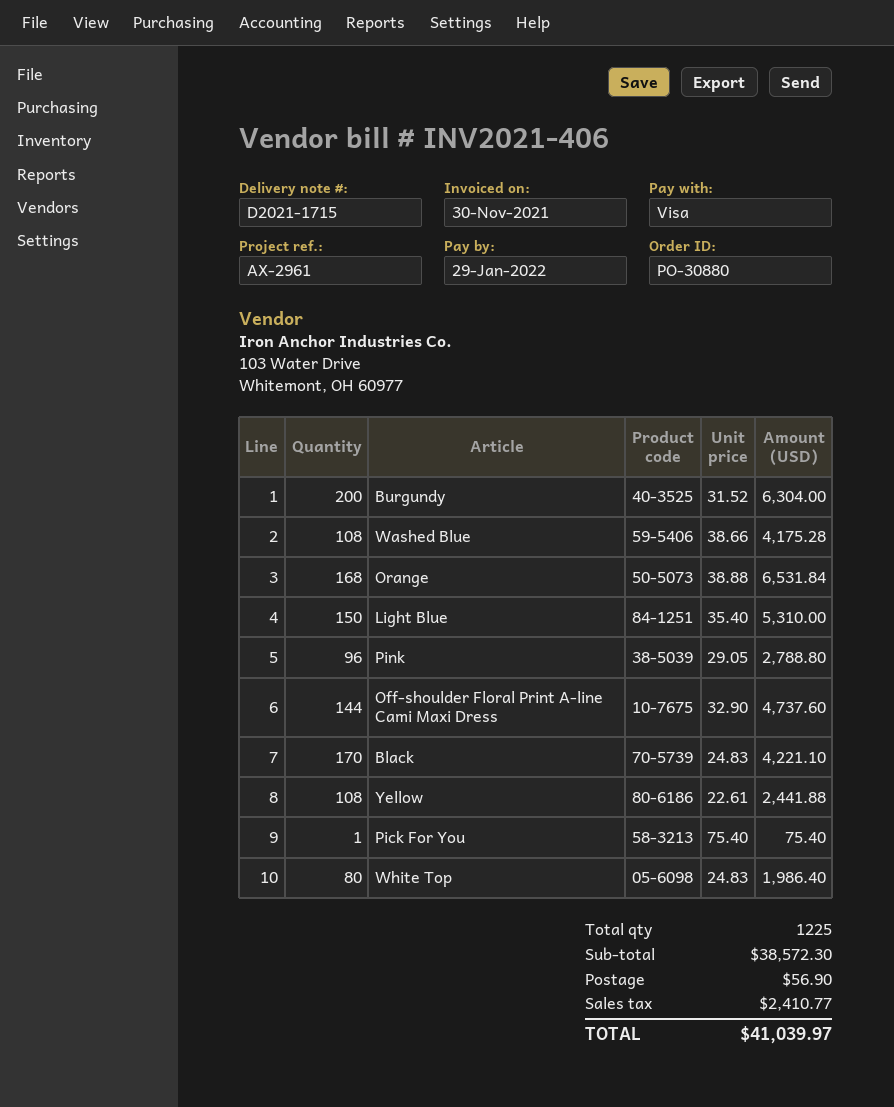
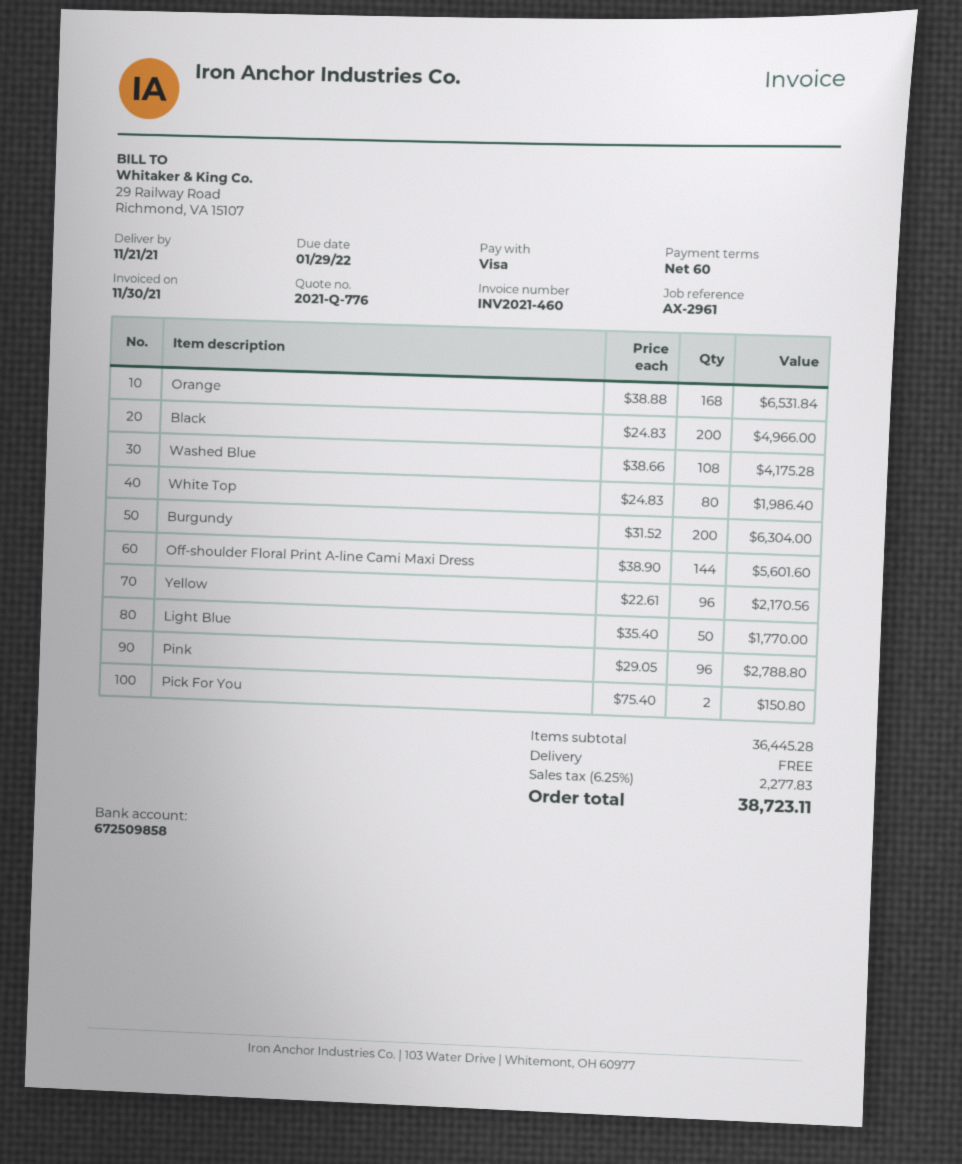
invoice number: INV2021-406 -> INV2021-460
Light Blue: 150 x 35.40 = 5310.00 -> 50 x 35.40 = 1770.00
Off-shoulder Floral Print A-line Cami Maxi Dress: 144 x 32.90 = 4737.60 -> 144 x 38.90 = 5601.60
Black: 170 x 24.83 = 4221.10 -> 200 x 24.83 = 4966.00
Yellow: 108 x 22.61 = 2441.88 -> 96 x 22.61 = 2170.56
Pick For You: 1 x 75.40 = 75.40 -> 2 x 75.40 = 150.80
subtotal: 38572.30 -> 36445.28
shipping: 56.90 -> 0.00
tax: 2410.77 -> 2277.83
total: 41039.97 -> 38723.11

